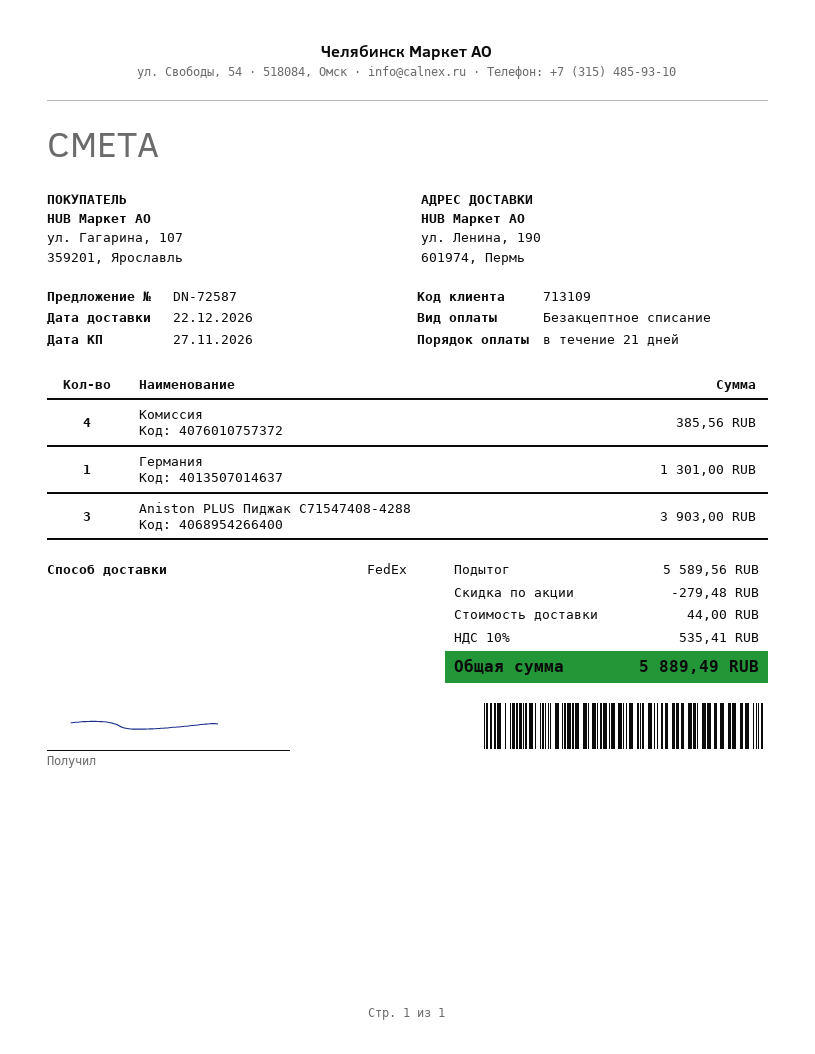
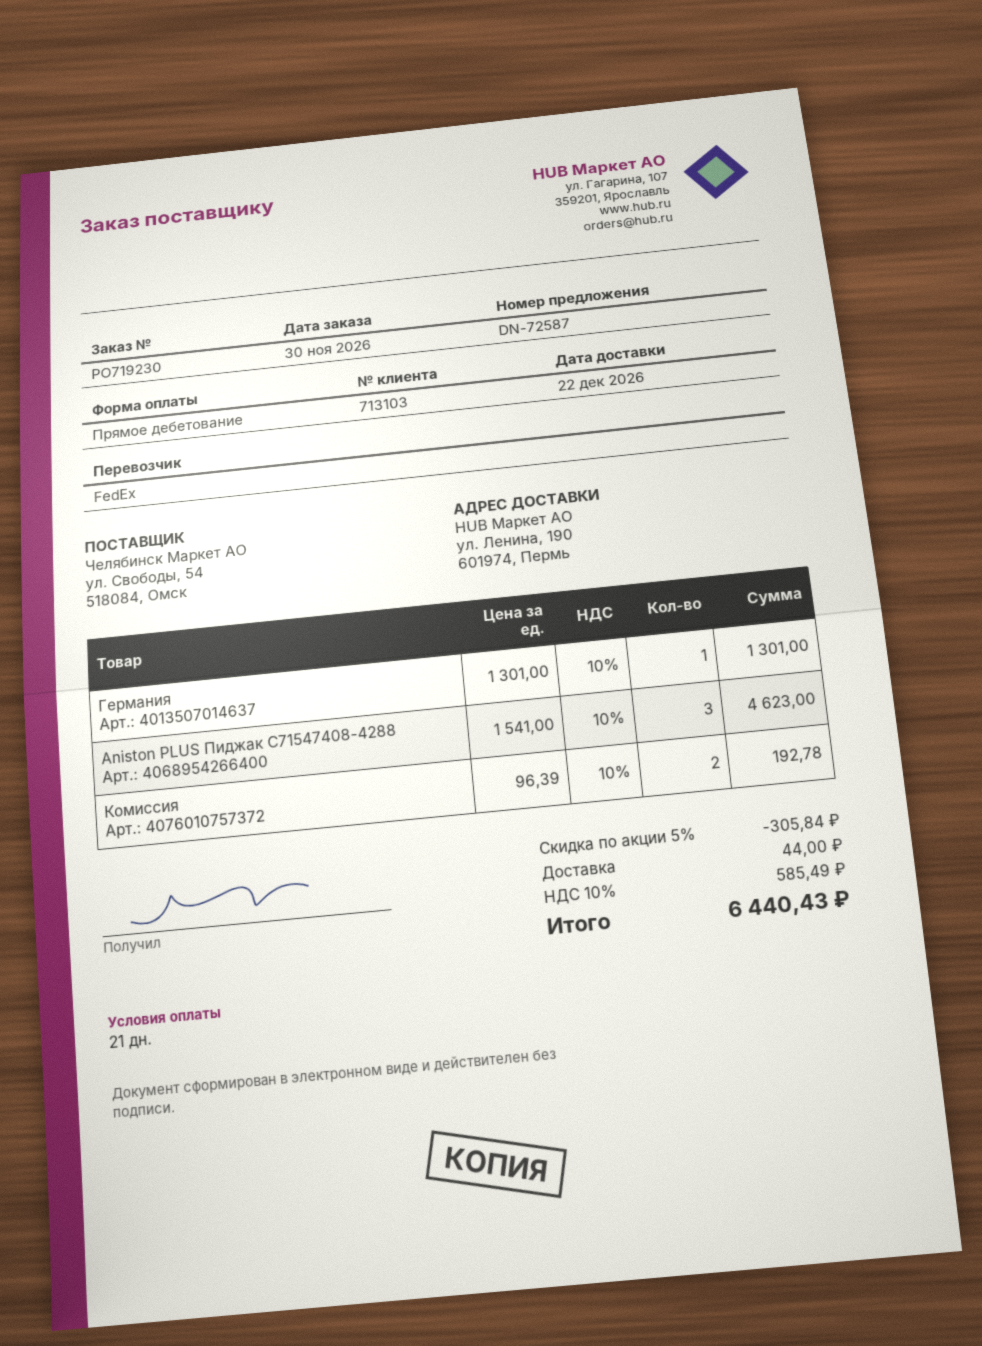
customer number: 713109 -> 713103
Комиссия: 4 for 385.56 -> 2 for 192.78
Aniston PLUS Пиджак C71547408-4288: 3 for 3903.00 -> 3 for 4623.00
discount: 279.48 -> 305.84
tax: 10% = 535.41 -> 10% = 585.49
total: 5889.49 -> 6440.43

